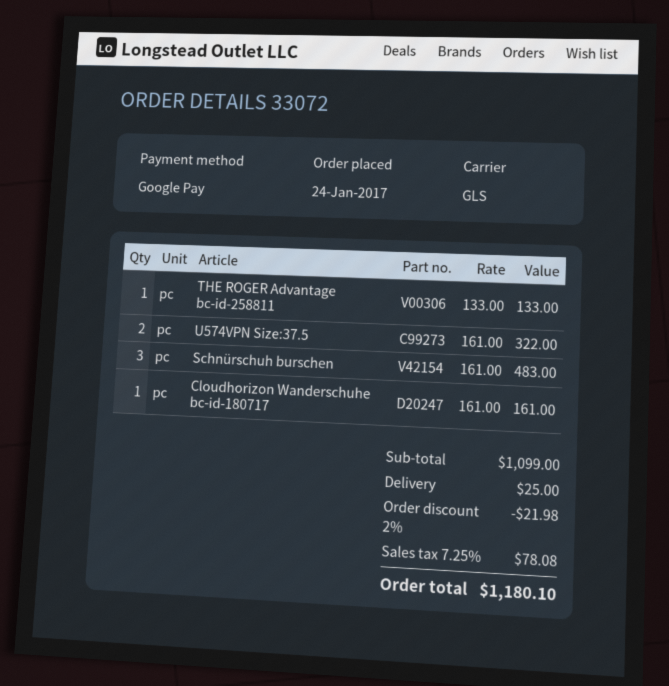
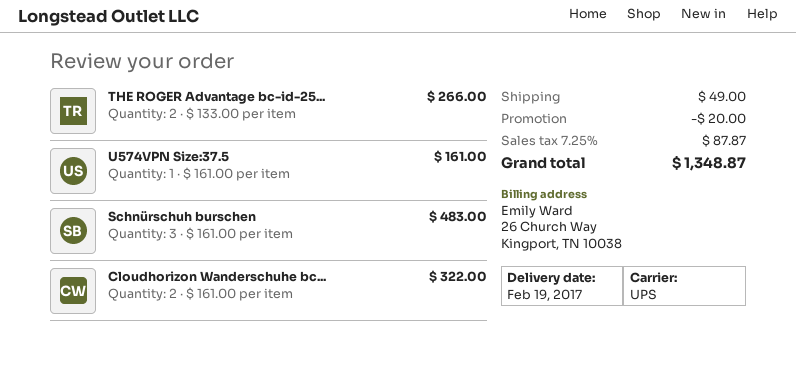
shipping method: GLS -> UPS
THE ROGER Advantage bc-id-258811: 1 x 133.00 = 133.00 -> 2 x 133.00 = 266.00
U574VPN Size:37.5: 2 x 161.00 = 322.00 -> 1 x 161.00 = 161.00
Cloudhorizon Wanderschuhe bc-id-180717: 1 x 161.00 = 161.00 -> 2 x 161.00 = 322.00
discount: 21.98 -> 20.00
shipping: 25.00 -> 49.00
tax: 7.25% = 78.08 -> 7.25% = 87.87
total: 1180.10 -> 1348.87

